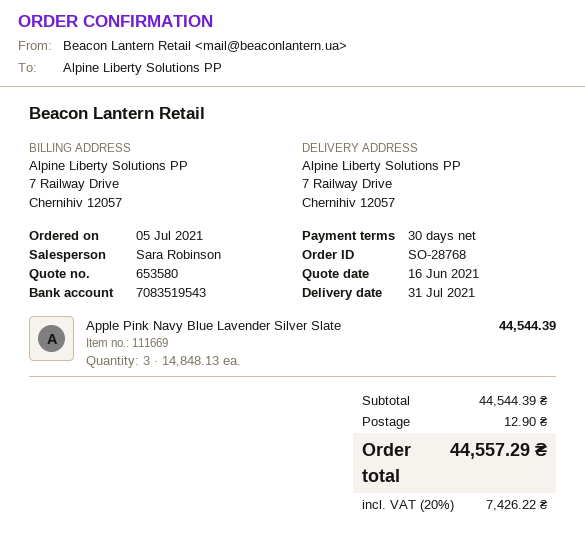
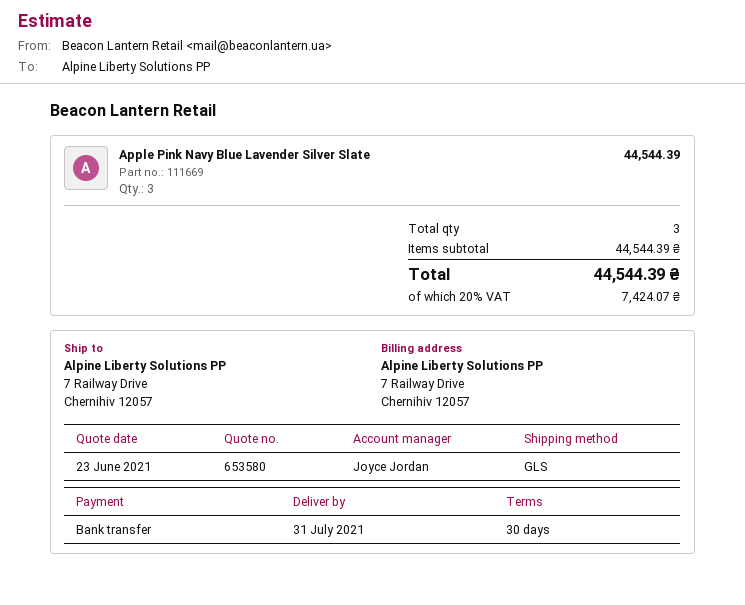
quote date: 2021-06-16 -> 2021-06-23
sales rep: Sara Robinson -> Joyce Jordan
shipping: 12.90 -> none
tax: 20% = 7426.22 -> 20% = 7424.07
total: 44557.29 -> 44544.39

